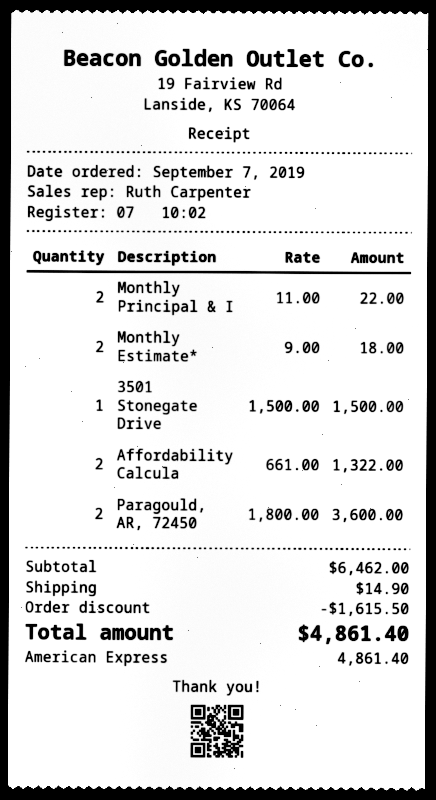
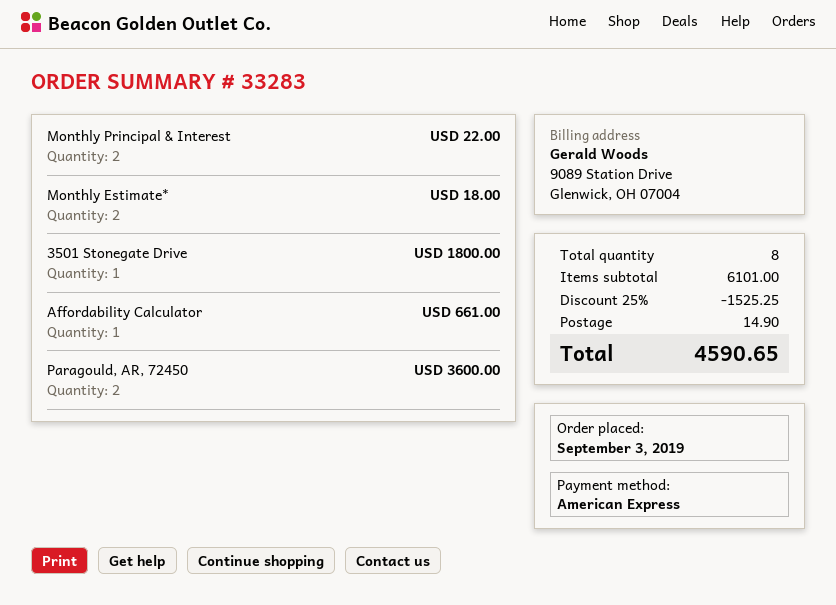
order date: 2019-09-07 -> 2019-09-03
3501 Stonegate Drive: 1 for 1500.00 -> 1 for 1800.00
Affordability Calcula: 2 for 1322.00 -> 1 for 661.00
subtotal: 6462.00 -> 6101.00
discount: 1615.50 -> 1525.25
total: 4861.40 -> 4590.65

